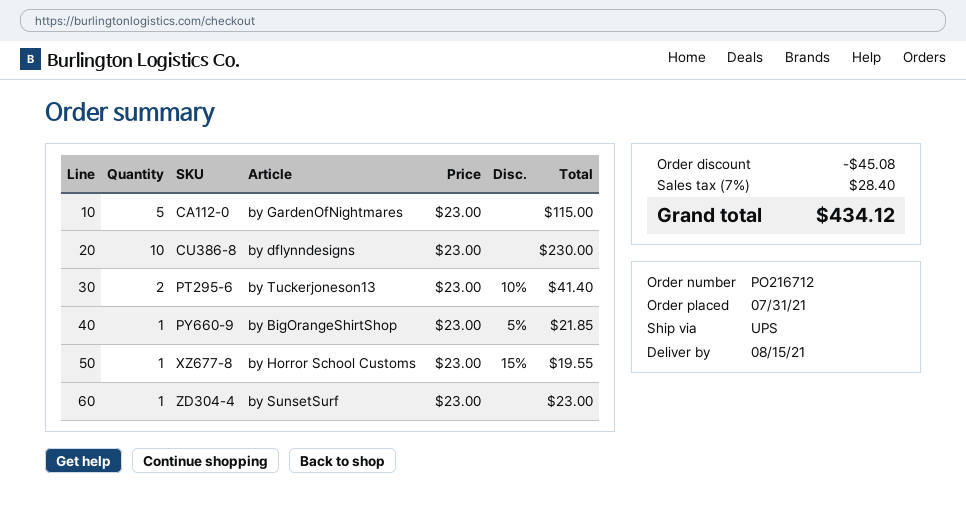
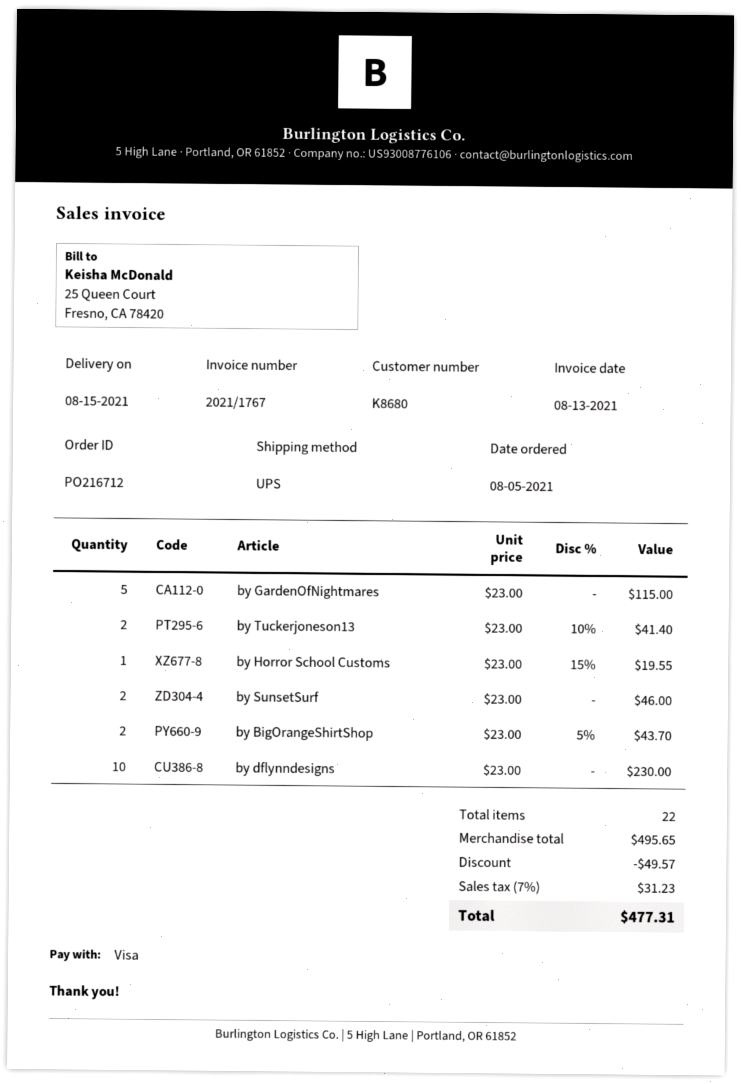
order date: 2021-07-31 -> 2021-08-05
by BigOrangeShirtShop: 1 x 23.00 - 5% = 21.85 -> 2 x 23.00 - 5% = 43.70
by SunsetSurf: 1 x 23.00 = 23.00 -> 2 x 23.00 = 46.00
discount: 45.08 -> 49.57
tax: 7% = 28.40 -> 7% = 31.23
total: 434.12 -> 477.31

